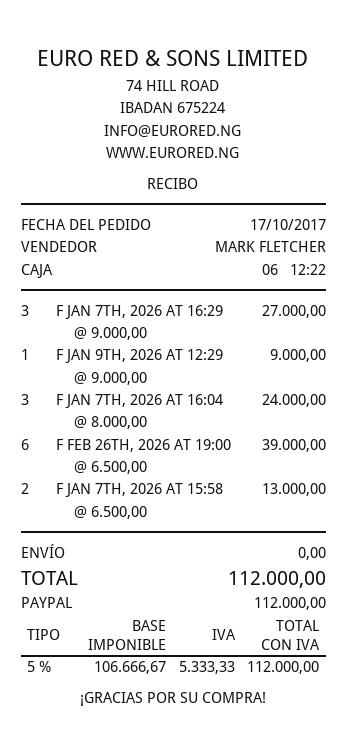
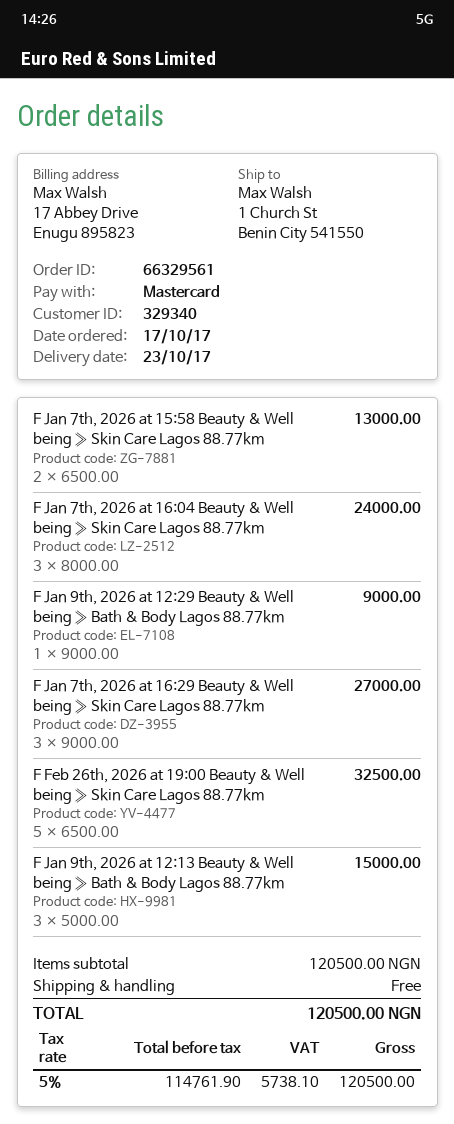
payment method: PayPal -> Mastercard
F FEB 26TH, 2026 AT 19:00: 6 x 6500.00 = 39000.00 -> 5 x 6500.00 = 32500.00
F Jan 9th, 2026 at 12:13 Beauty & Well being » Bath & Body Lagos 88.77km: none -> 3 x 5000.00 = 15000.00
net: 106666.67 -> 114761.90
tax: 5% = 5333.33 -> 5% = 5738.10
total: 112000.00 -> 120500.00

